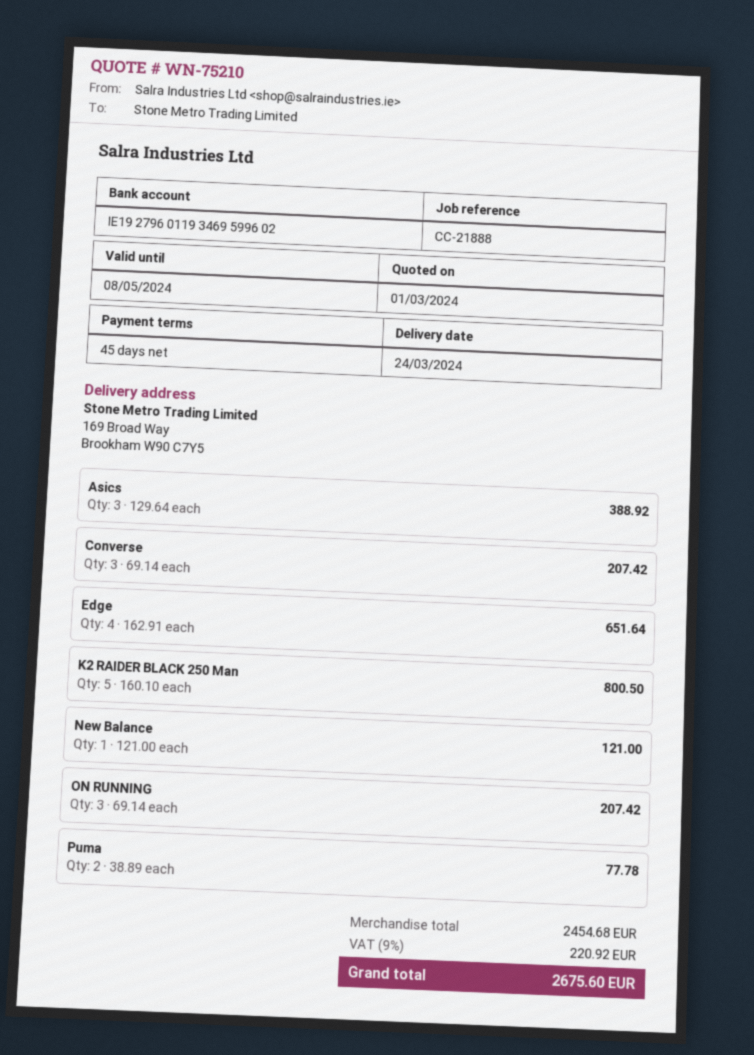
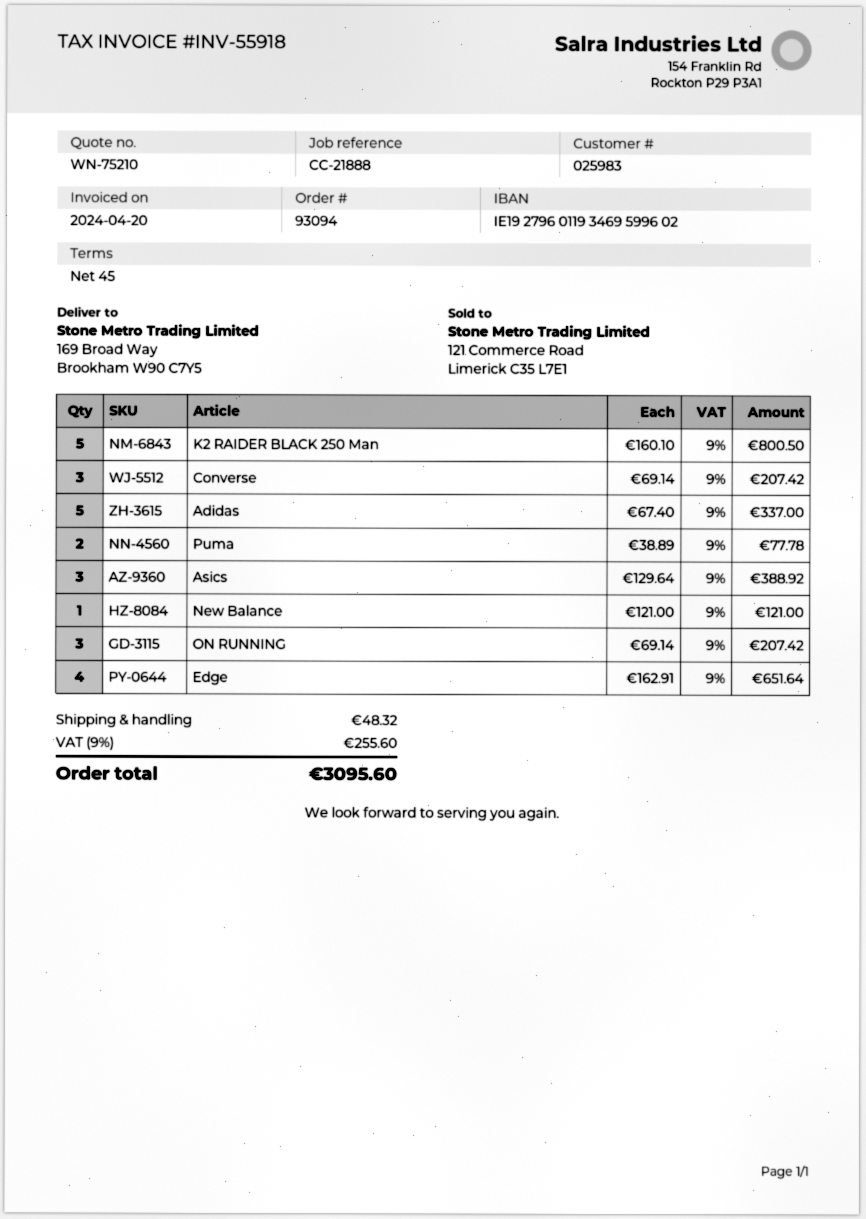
Adidas: none -> 5 x 67.40 = 337.00
shipping: none -> 48.32
tax: 9% = 220.92 -> 9% = 255.60
total: 2675.60 -> 3095.60

